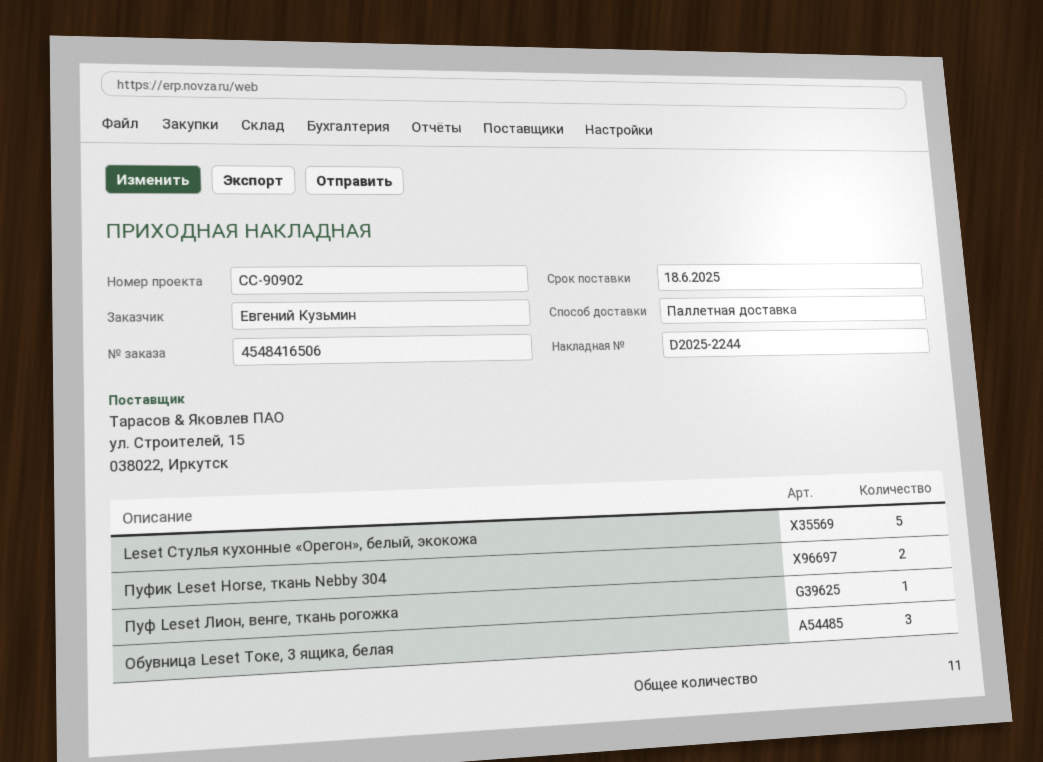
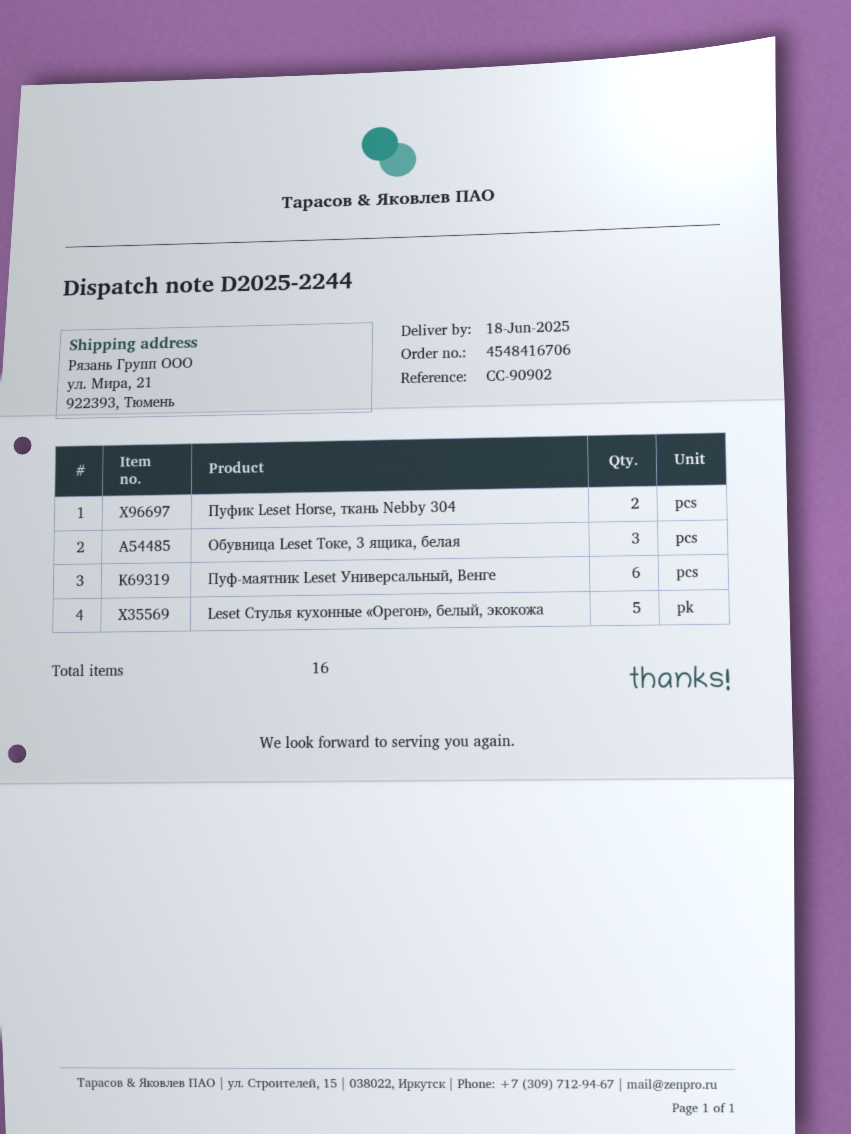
order number: 4548416506 -> 4548416706
Пуф Leset Лион, венге, ткань рогожка: 1 -> none
Пуф-маятник Leset Универсальный, Венге: none -> 6
total quantity: 11 -> 16

